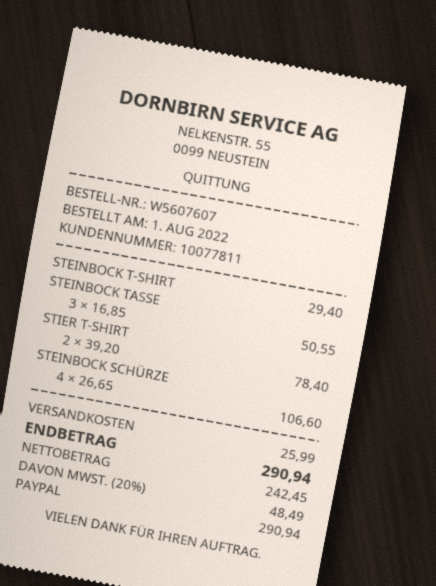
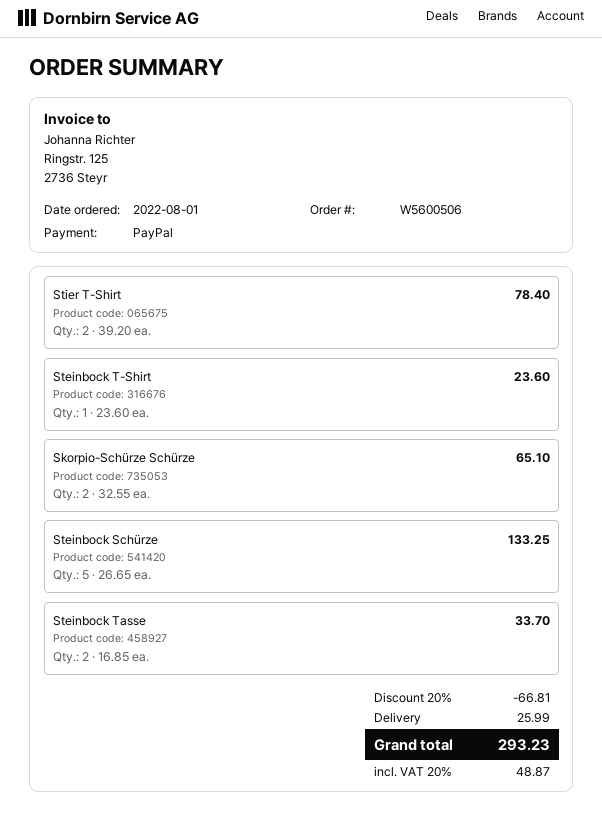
order number: W5607607 -> W5600506
STEINBOCK T-SHIRT: 1 x 29.40 = 29.40 -> 1 x 23.60 = 23.60
STEINBOCK TASSE: 3 x 16.85 = 50.55 -> 2 x 16.85 = 33.70
STEINBOCK SCHÜRZE: 4 x 26.65 = 106.60 -> 5 x 26.65 = 133.25
Skorpio-Schürze Schürze: none -> 2 x 32.55 = 65.10
discount: none -> 20% = 66.81
tax: 20% = 48.49 -> 20% = 48.87
total: 290.94 -> 293.23

